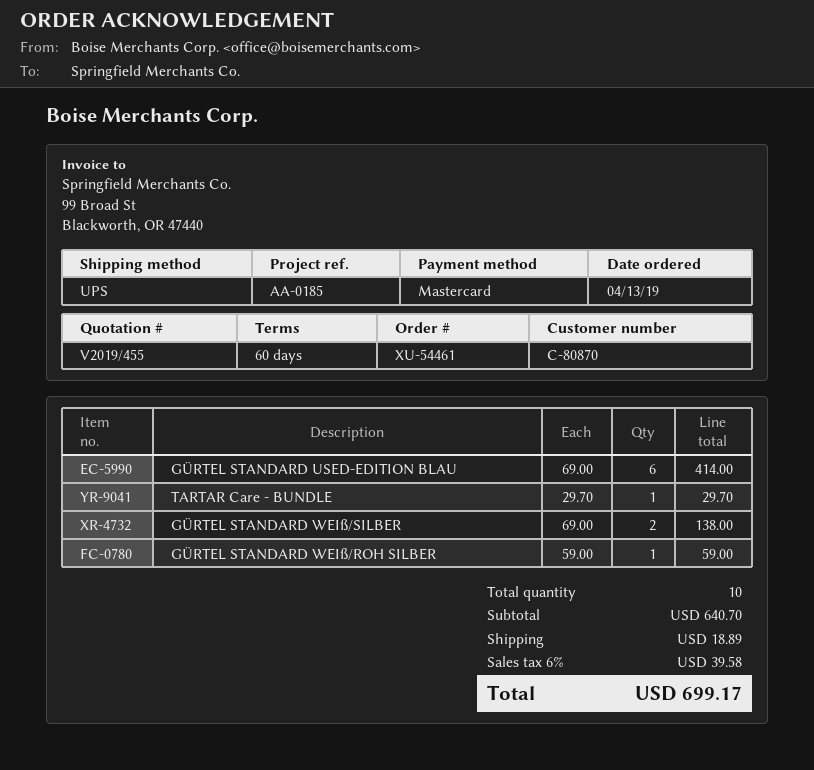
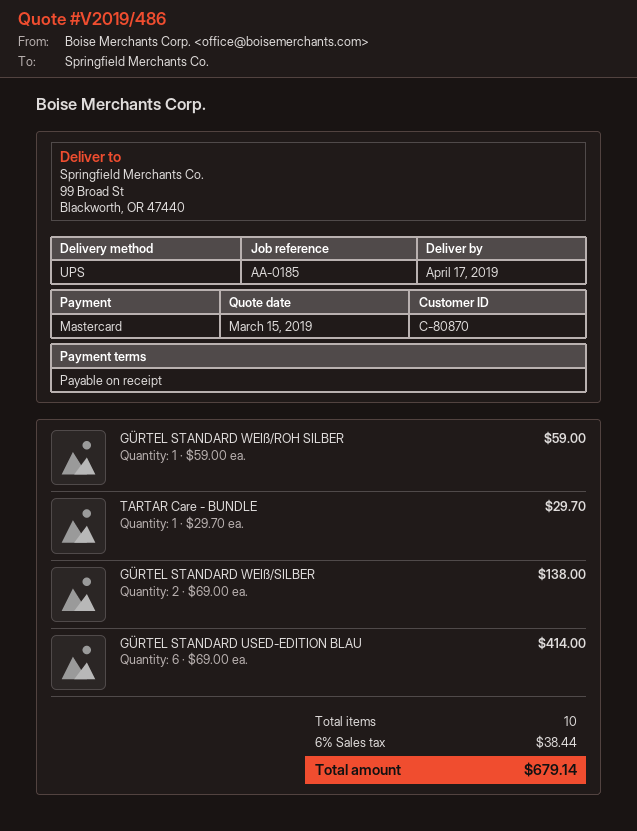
quote number: V2019/455 -> V2019/486
payment terms: 60 days -> on receipt
shipping: 18.89 -> none
tax: 6% = 39.58 -> 6% = 38.44
total: 699.17 -> 679.14

